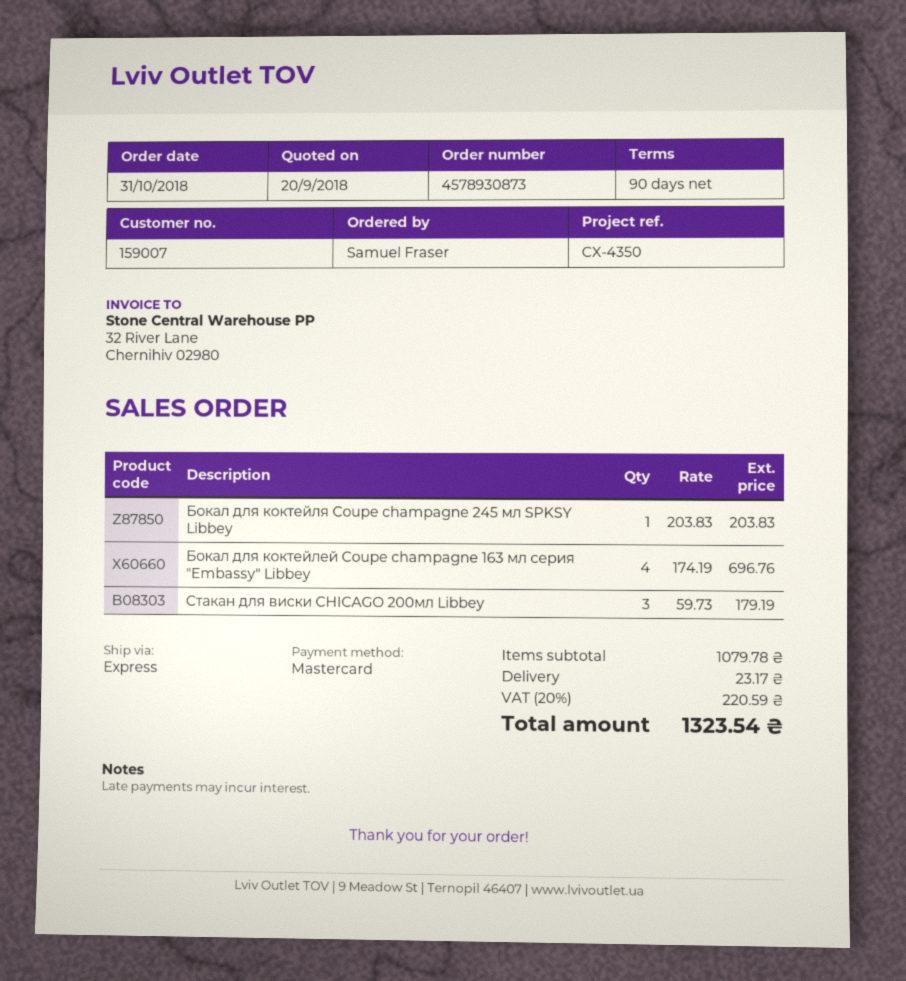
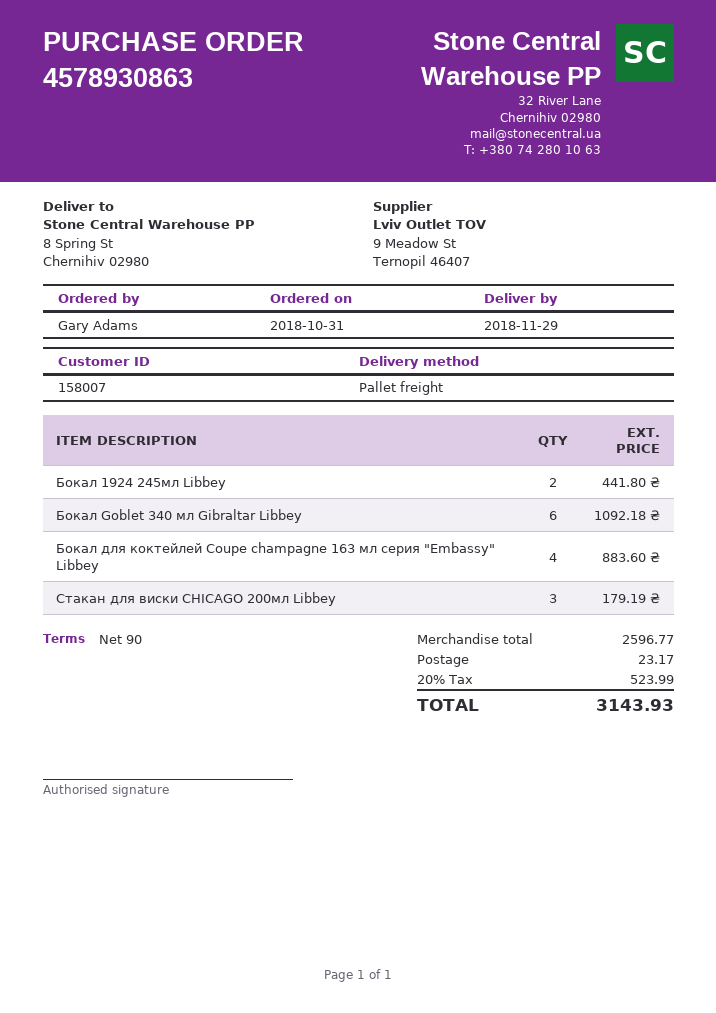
order number: 4578930873 -> 4578930863
customer number: 159007 -> 158007
ordered by: Samuel Fraser -> Gary Adams
shipping method: express -> pallet freight
Бокал для коктейля Coupe champagne 245 мл SPKSY Libbey: 1 for 203.83 -> none
Бокал для коктейлей Coupe champagne 163 мл серия "Embassy" Libbey: 4 for 696.76 -> 4 for 883.60
Бокал 1924 245мл Libbey: none -> 2 for 441.80
Бокал Goblet 340 мл Gibraltar Libbey: none -> 6 for 1092.18
subtotal: 1079.78 -> 2596.77
tax: 20% = 220.59 -> 20% = 523.99
total: 1323.54 -> 3143.93

